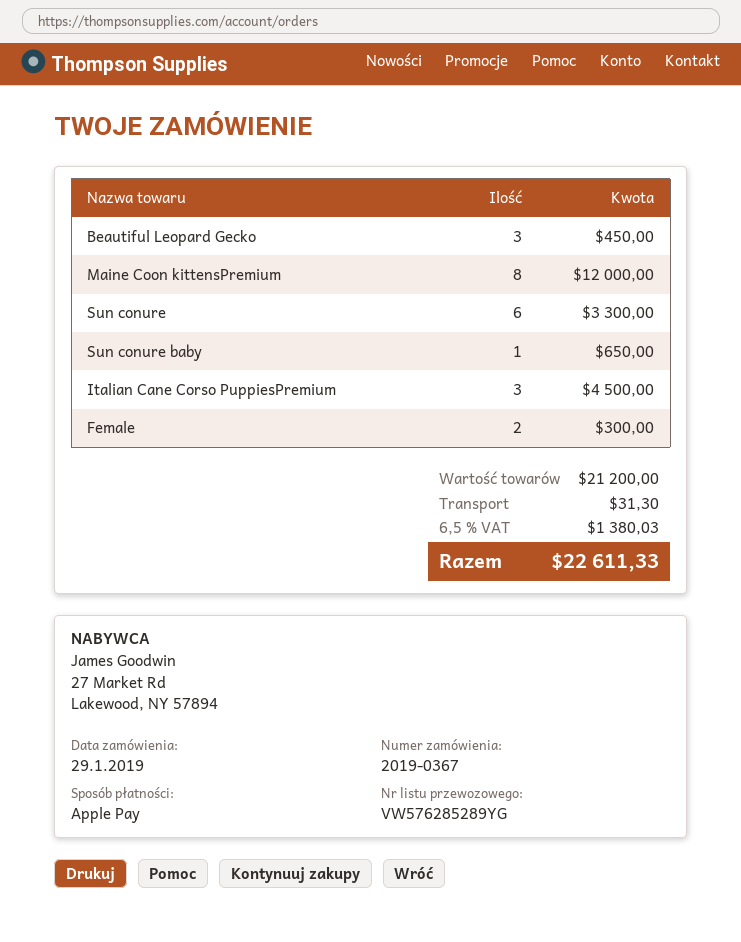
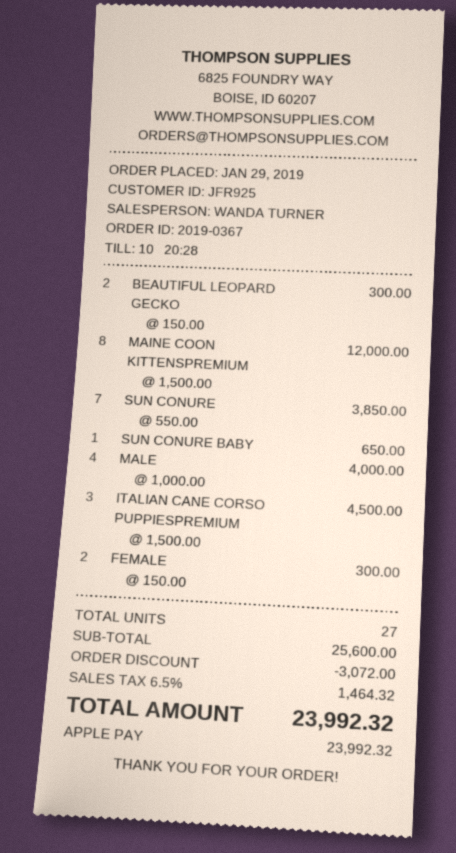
Beautiful Leopard Gecko: 3 for 450.00 -> 2 for 300.00
Sun conure: 6 for 3300.00 -> 7 for 3850.00
MALE: none -> 4 for 4000.00
subtotal: 21200.00 -> 25600.00
discount: none -> 3072.00
shipping: 31.30 -> none
tax: 6.5% = 1380.03 -> 6.5% = 1464.32
total: 22611.33 -> 23992.32

